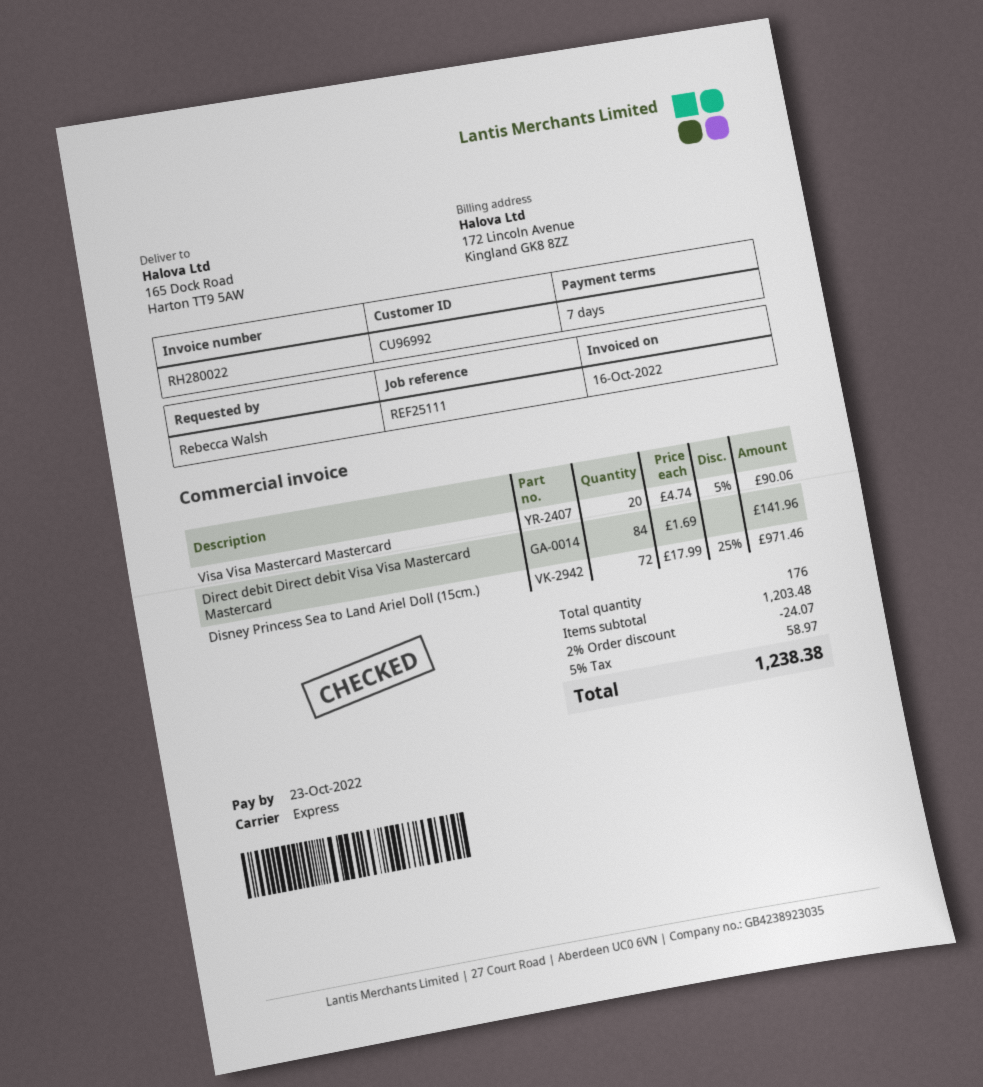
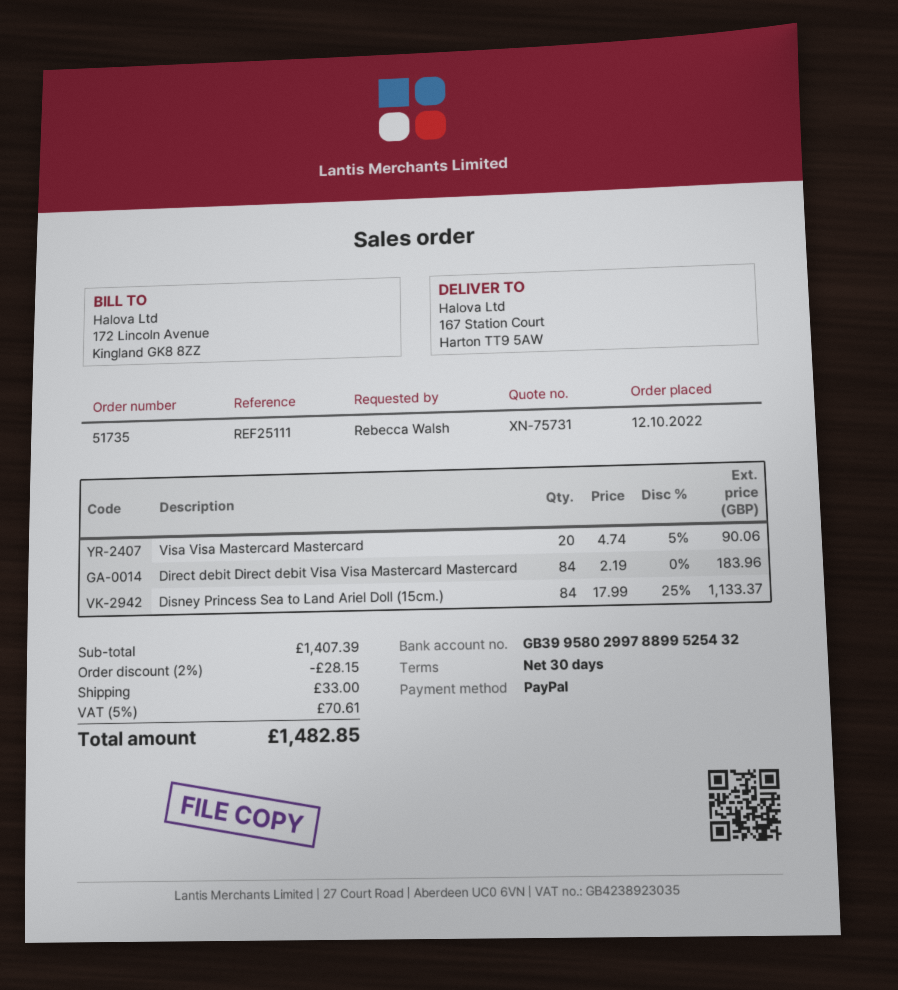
payment terms: 7 days -> 30 days
ship to: 165 Dock Road, Harton TT9 5AW -> 167 Station Court, Harton TT9 5AW
Direct debit Direct debit Visa Visa Mastercard Mastercard: 84 x 1.69 = 141.96 -> 84 x 2.19 = 183.96
Disney Princess Sea to Land Ariel Doll (15cm.): 72 x 17.99 - 25% = 971.46 -> 84 x 17.99 - 25% = 1133.37
subtotal: 1203.48 -> 1407.39
discount: 2% = 24.07 -> 2% = 28.15
shipping: none -> 33.00
tax: 5% = 58.97 -> 5% = 70.61
total: 1238.38 -> 1482.85

